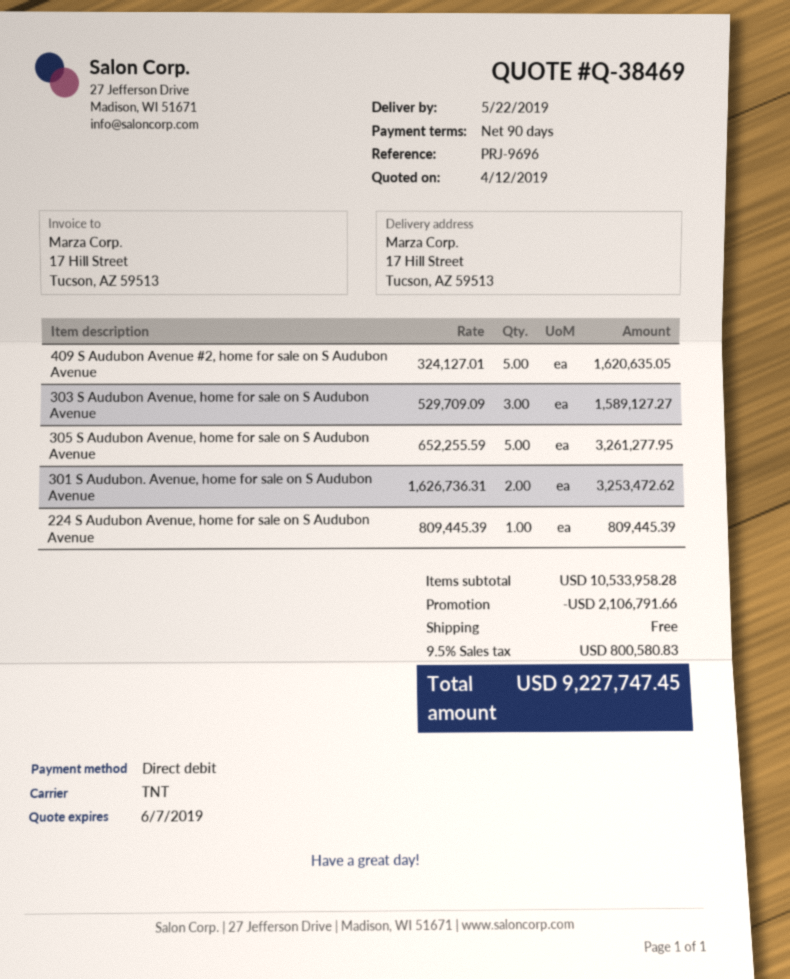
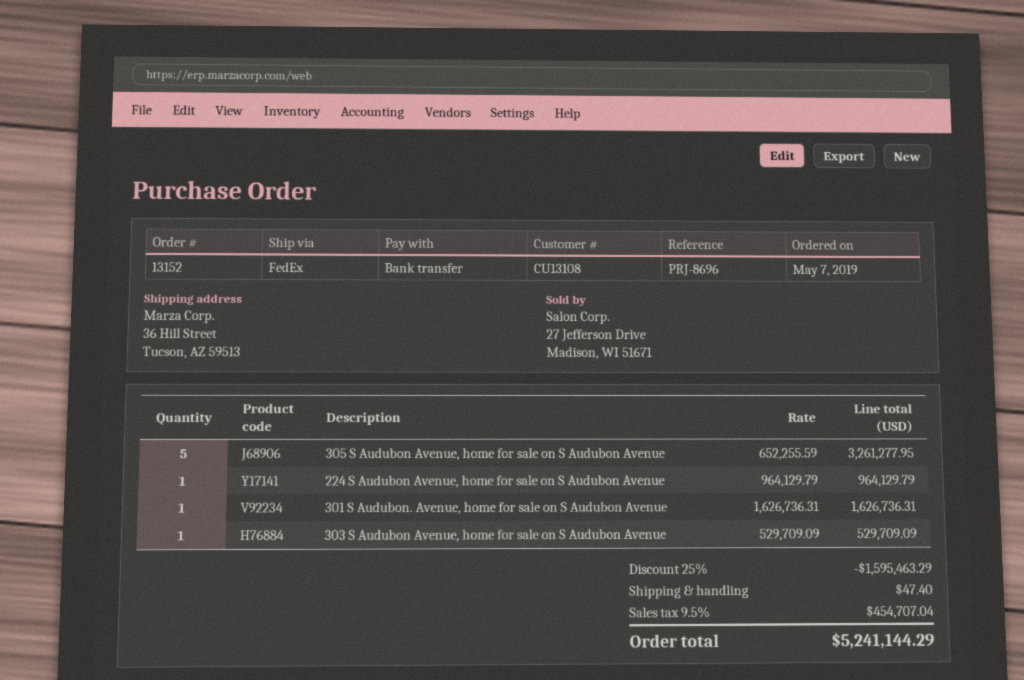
reference: PRJ-9696 -> PRJ-8696
payment method: direct debit -> bank transfer
shipping method: TNT -> FedEx
ship to: 17 Hill Street, Tucson, AZ 59513 -> 36 Hill Street, Tucson, AZ 59513
409 S Audubon Avenue #2, home for sale on S Audubon Avenue: 5 x 324127.01 = 1620635.05 -> none
303 S Audubon Avenue, home for sale on S Audubon Avenue: 3 x 529709.09 = 1589127.27 -> 1 x 529709.09 = 529709.09
301 S Audubon. Avenue, home for sale on S Audubon Avenue: 2 x 1626736.31 = 3253472.62 -> 1 x 1626736.31 = 1626736.31
224 S Audubon Avenue, home for sale on S Audubon Avenue: 1 x 809445.39 = 809445.39 -> 1 x 964129.79 = 964129.79
discount: 2106791.66 -> 1595463.29
shipping: 0.00 -> 47.40
tax: 9.5% = 800580.83 -> 9.5% = 454707.04
total: 9227747.45 -> 5241144.29

